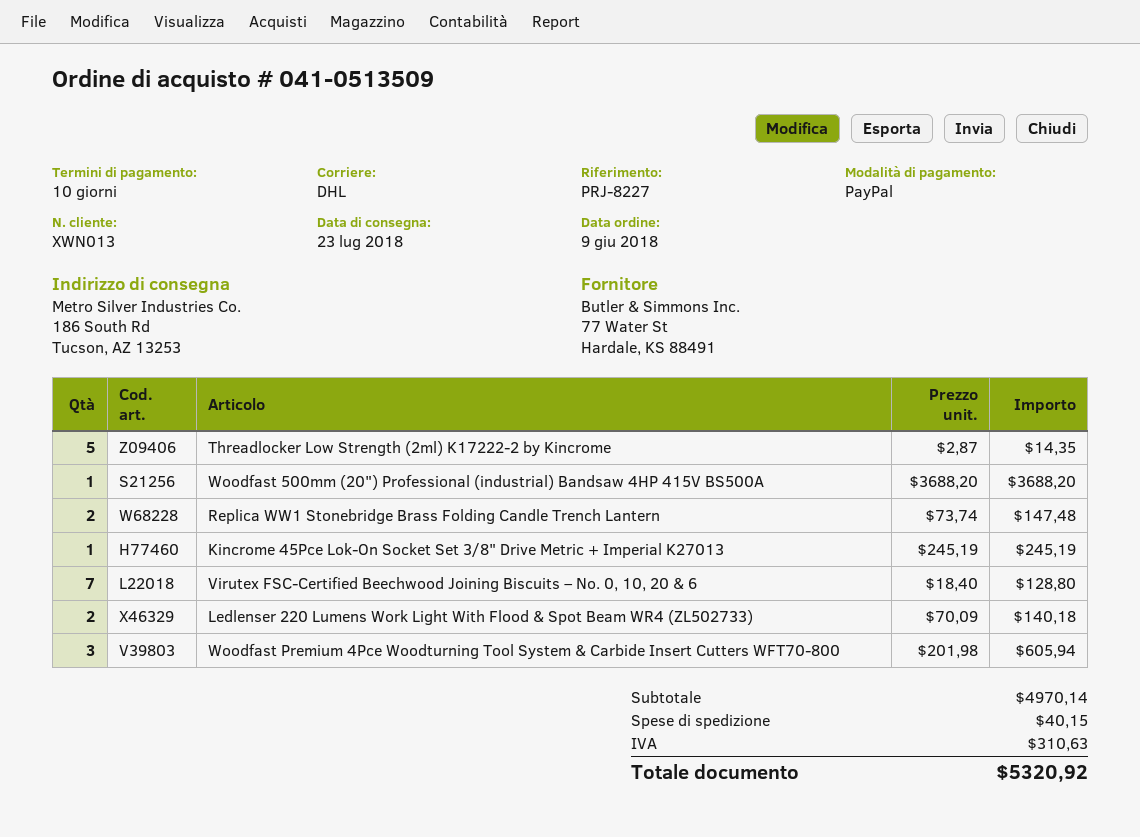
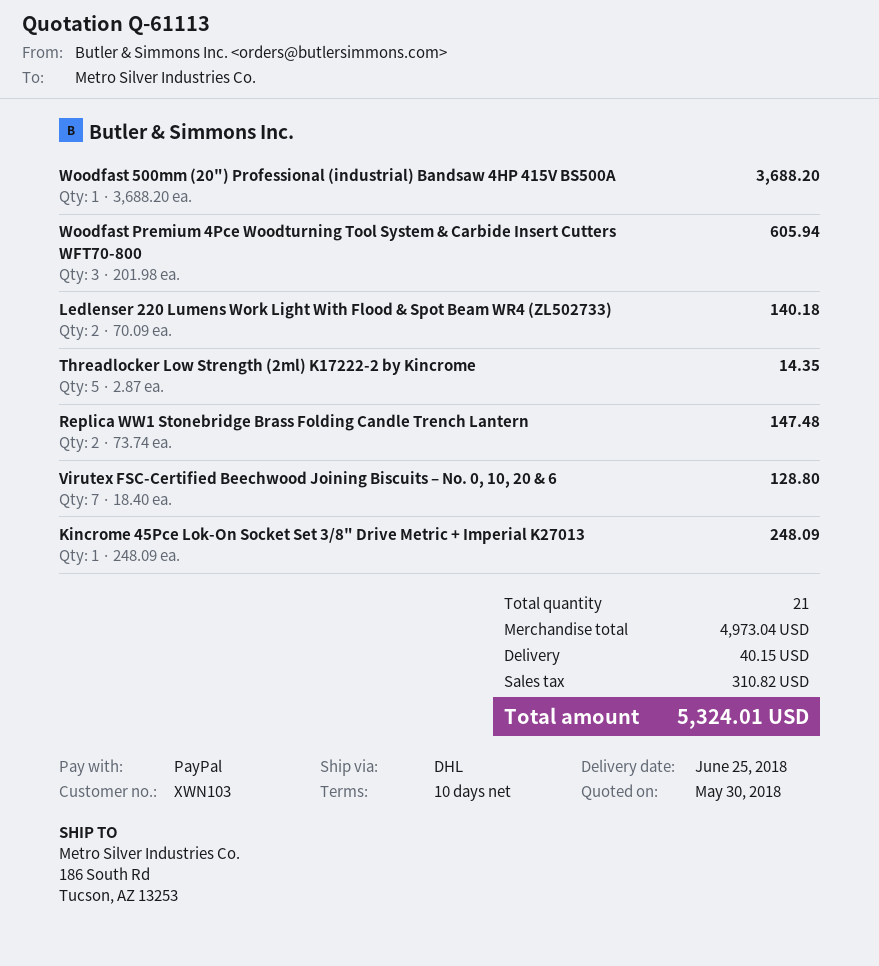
delivery date: 2018-07-23 -> 2018-06-25
customer number: XWN013 -> XWN103
Kincrome 45Pce Lok-On Socket Set 3/8" Drive Metric + Imperial K27013: 1 x 245.19 = 245.19 -> 1 x 248.09 = 248.09
subtotal: 4970.14 -> 4973.04
tax: 310.63 -> 310.82
total: 5320.92 -> 5324.01

